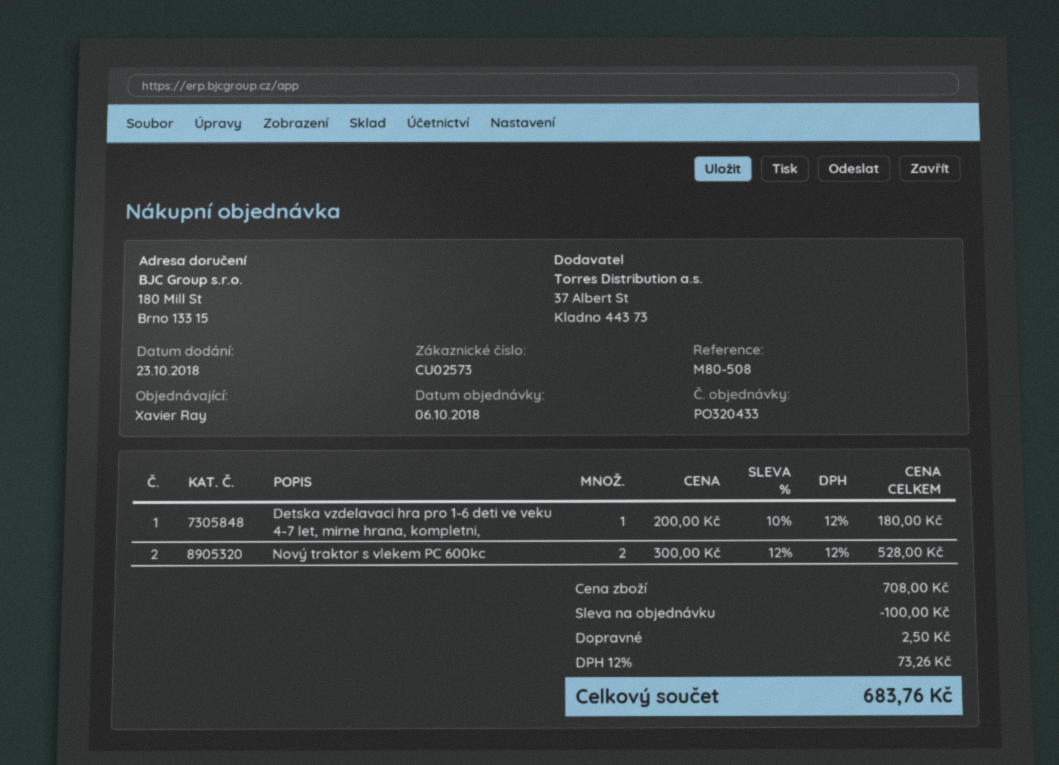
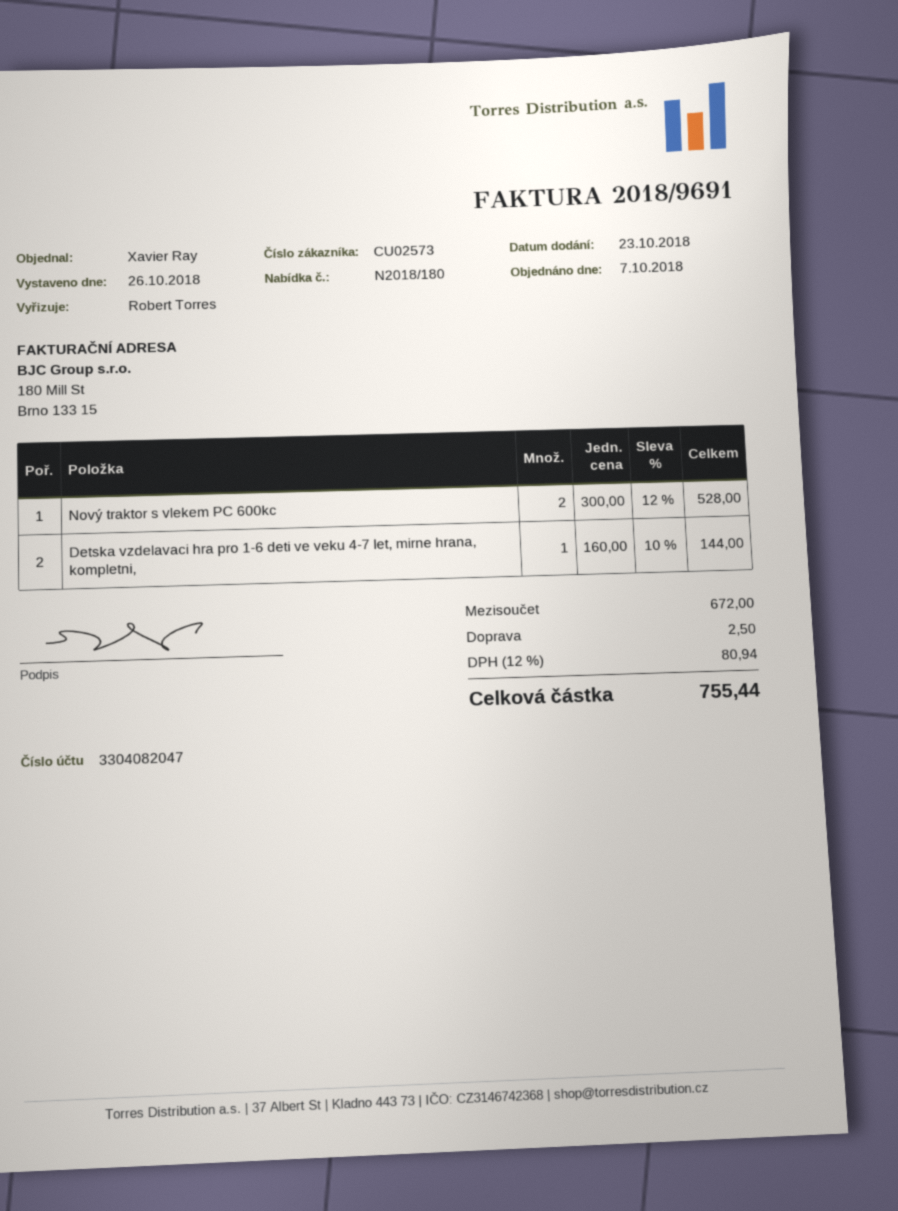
order date: 2018-10-06 -> 2018-10-07
Detska vzdelavaci hra pro 1-6 deti ve veku 4-7 let, mirne hrana, kompletni,: 1 x 200.00 - 10% = 180.00 -> 1 x 160.00 - 10% = 144.00
subtotal: 708.00 -> 672.00
discount: 100.00 -> none
tax: 12% = 73.26 -> 12% = 80.94
total: 683.76 -> 755.44

